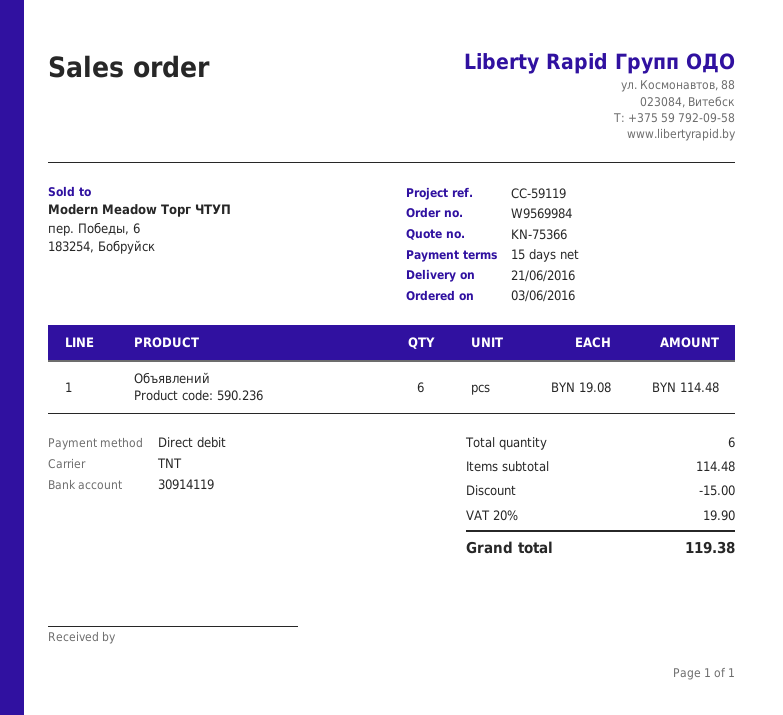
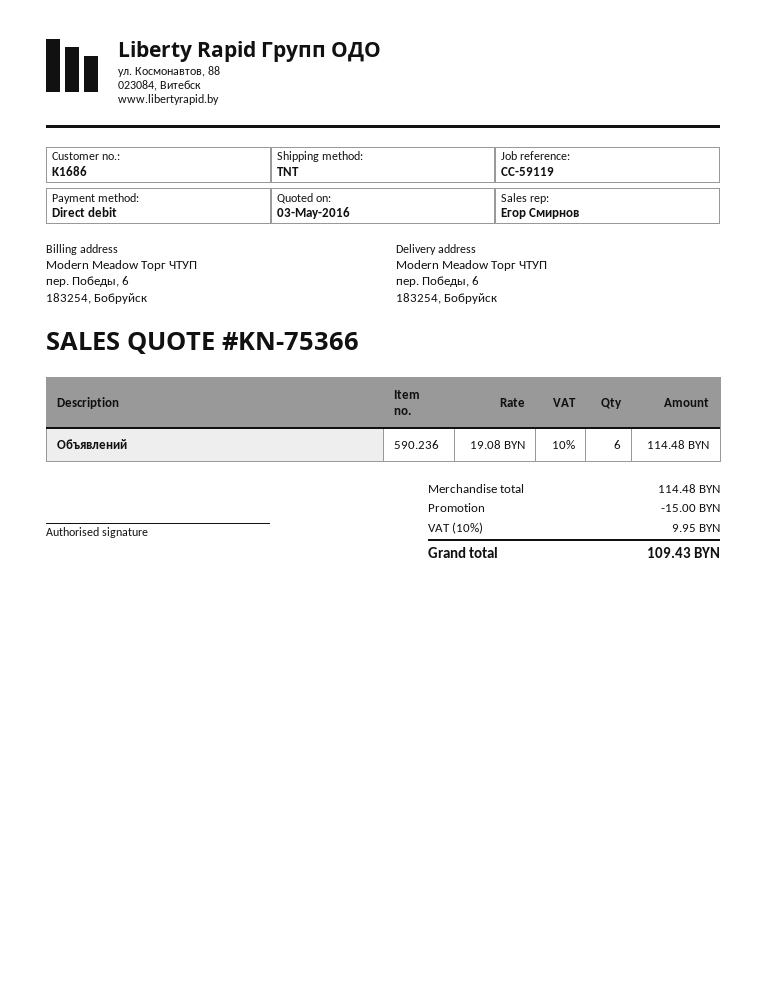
tax: 20% = 19.90 -> 10% = 9.95
total: 119.38 -> 109.43

